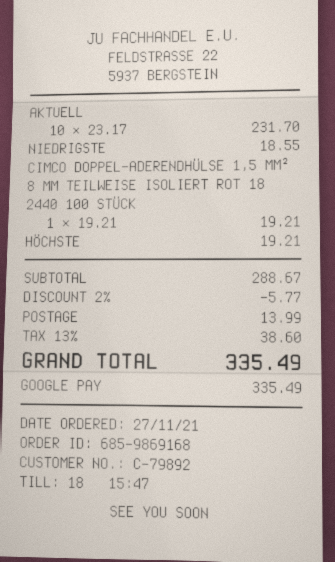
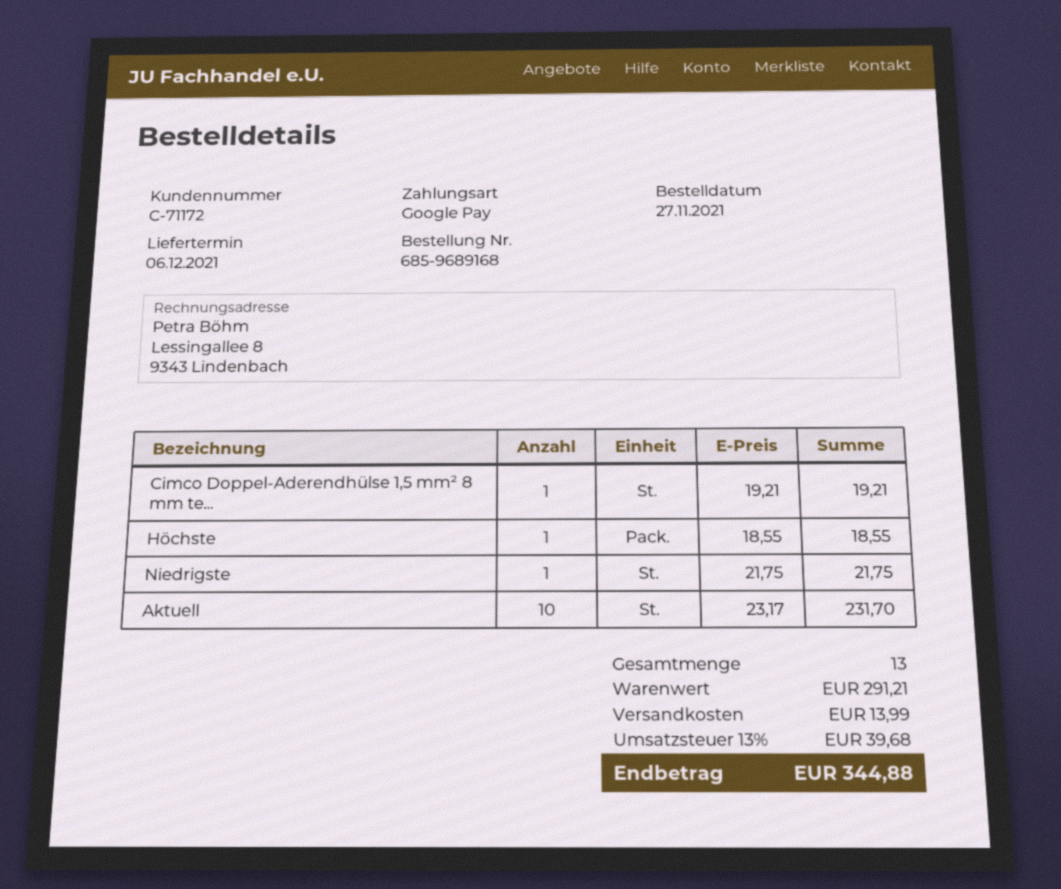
order number: 685-9869168 -> 685-9689168
customer number: C-79892 -> C-71172
NIEDRIGSTE: 1 x 18.55 = 18.55 -> 1 x 21.75 = 21.75
HÖCHSTE: 1 x 19.21 = 19.21 -> 1 x 18.55 = 18.55
subtotal: 288.67 -> 291.21
discount: 2% = 5.77 -> none
tax: 13% = 38.60 -> 13% = 39.68
total: 335.49 -> 344.88

